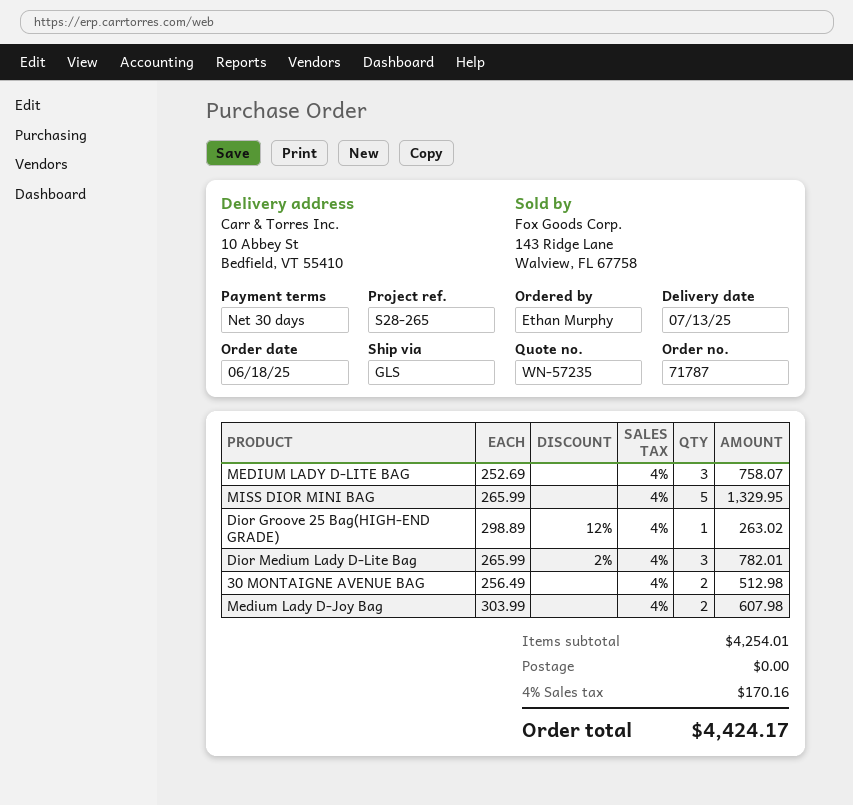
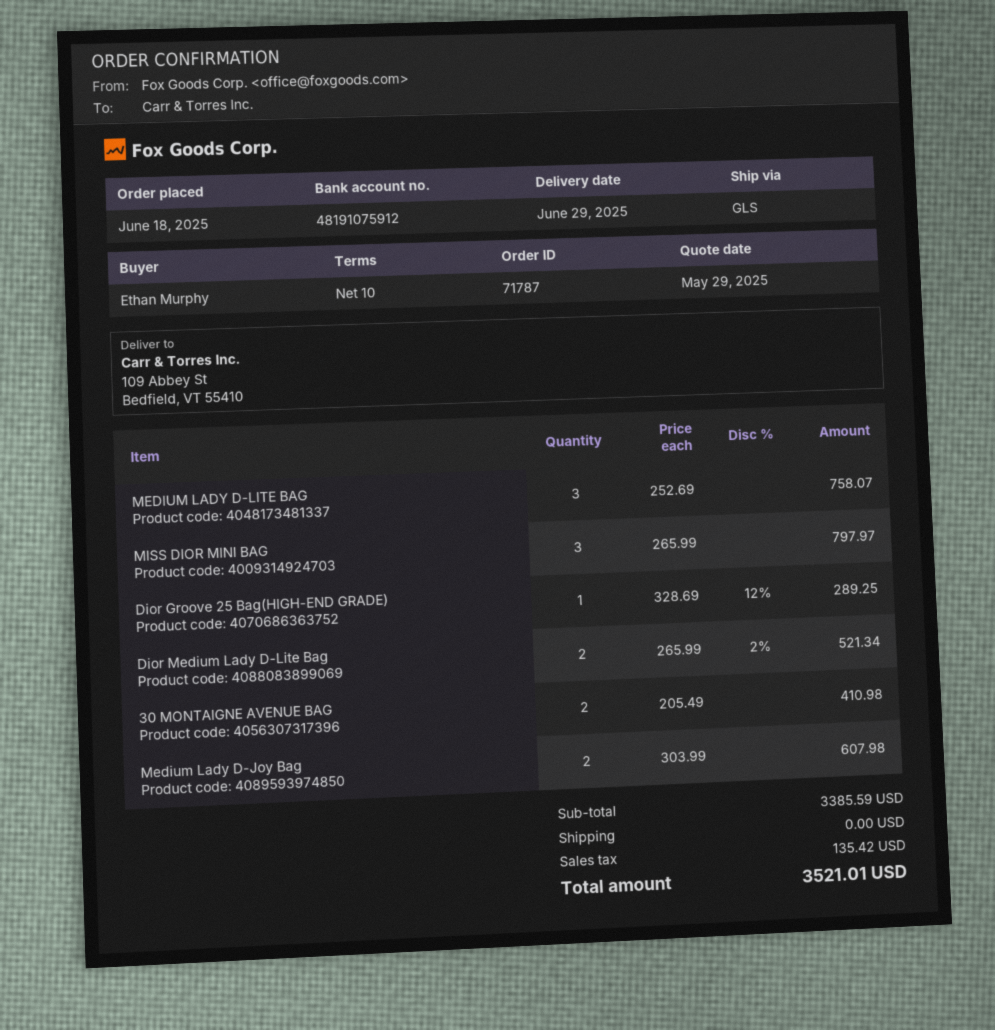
delivery date: 2025-07-13 -> 2025-06-29
payment terms: 30 days -> 10 days
ship to: 10 Abbey St, Bedfield, VT 55410 -> 109 Abbey St, Bedfield, VT 55410
MISS DIOR MINI BAG: 5 x 265.99 = 1329.95 -> 3 x 265.99 = 797.97
Dior Groove 25 Bag(HIGH-END GRADE): 1 x 298.89 - 12% = 263.02 -> 1 x 328.69 - 12% = 289.25
Dior Medium Lady D-Lite Bag: 3 x 265.99 - 2% = 782.01 -> 2 x 265.99 - 2% = 521.34
30 MONTAIGNE AVENUE BAG: 2 x 256.49 = 512.98 -> 2 x 205.49 = 410.98
subtotal: 4254.01 -> 3385.59
tax: 170.16 -> 135.42
total: 4424.17 -> 3521.01

